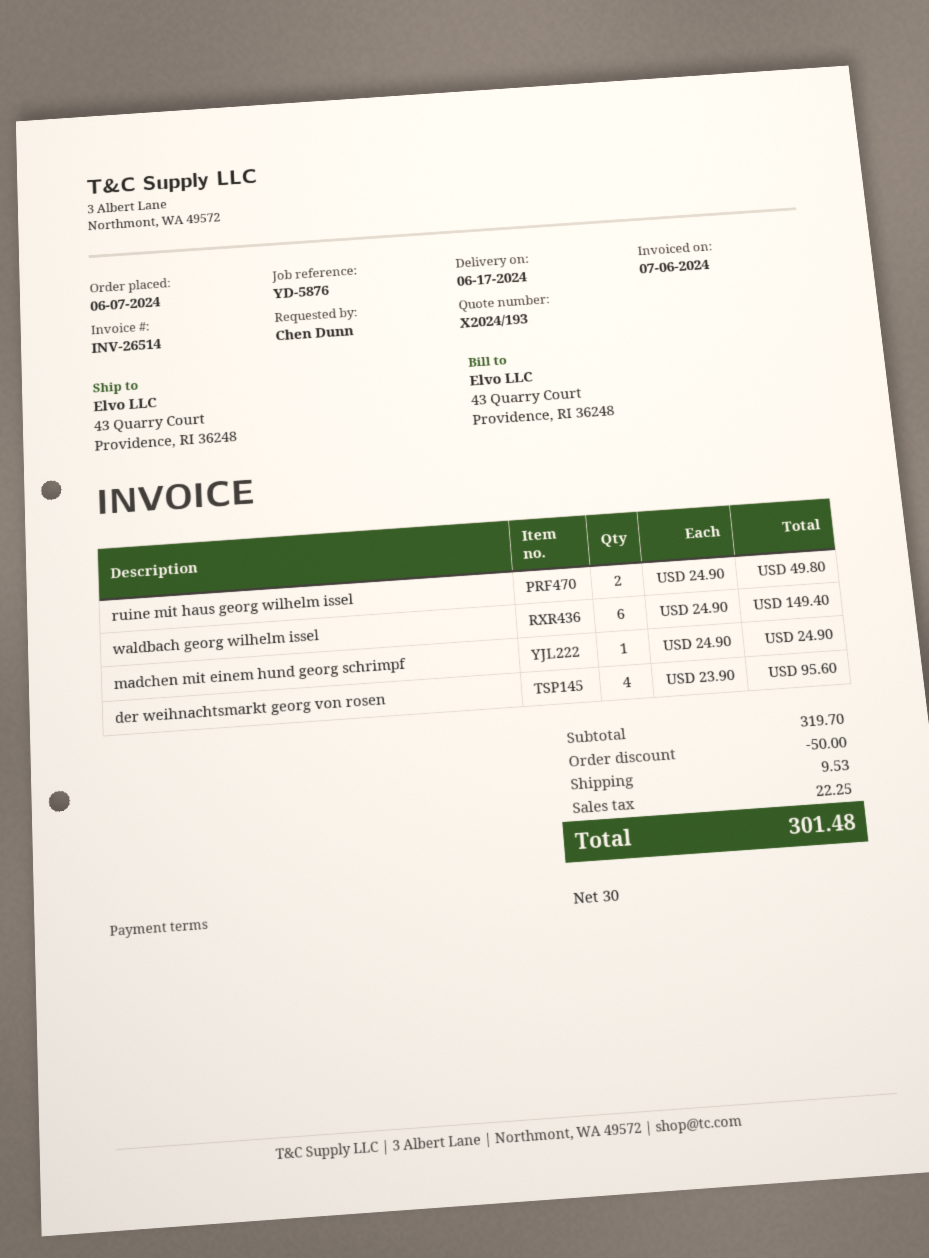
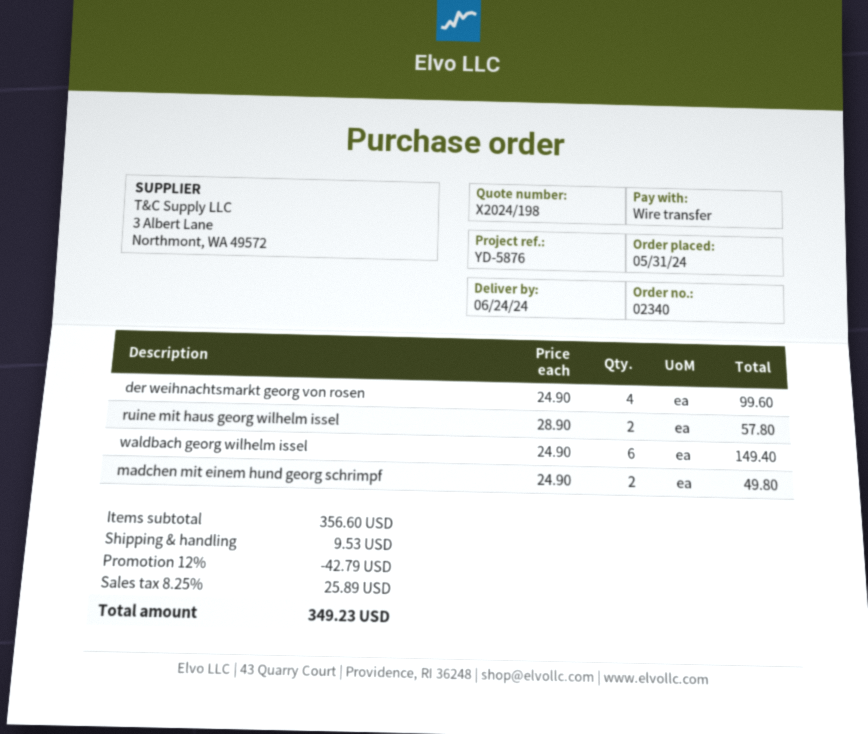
quote number: X2024/193 -> X2024/198
order date: 2024-06-07 -> 2024-05-31
delivery date: 2024-06-17 -> 2024-06-24
ruine mit haus georg wilhelm issel: 2 x 24.90 = 49.80 -> 2 x 28.90 = 57.80
madchen mit einem hund georg schrimpf: 1 x 24.90 = 24.90 -> 2 x 24.90 = 49.80
der weihnachtsmarkt georg von rosen: 4 x 23.90 = 95.60 -> 4 x 24.90 = 99.60
subtotal: 319.70 -> 356.60
discount: 50.00 -> 42.79
tax: 22.25 -> 25.89
total: 301.48 -> 349.23

